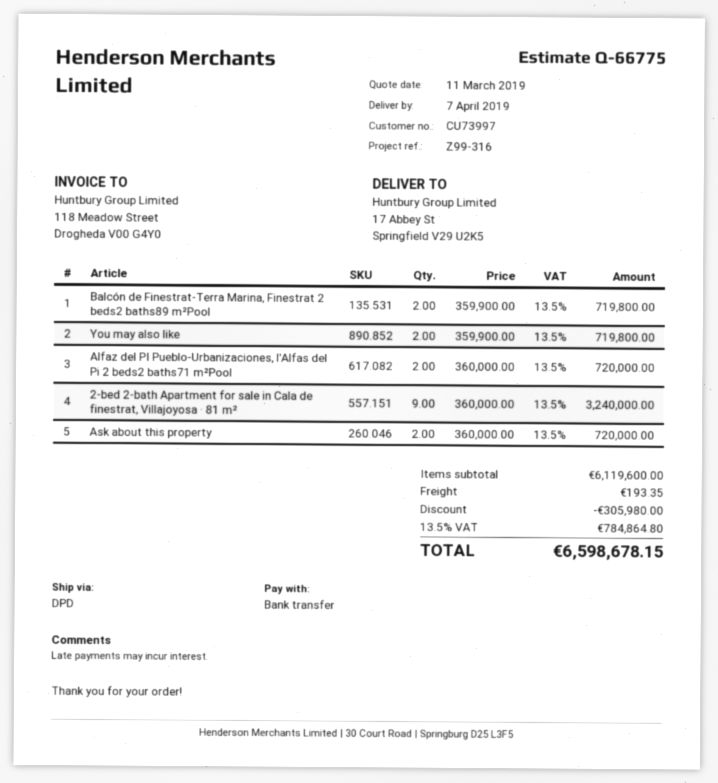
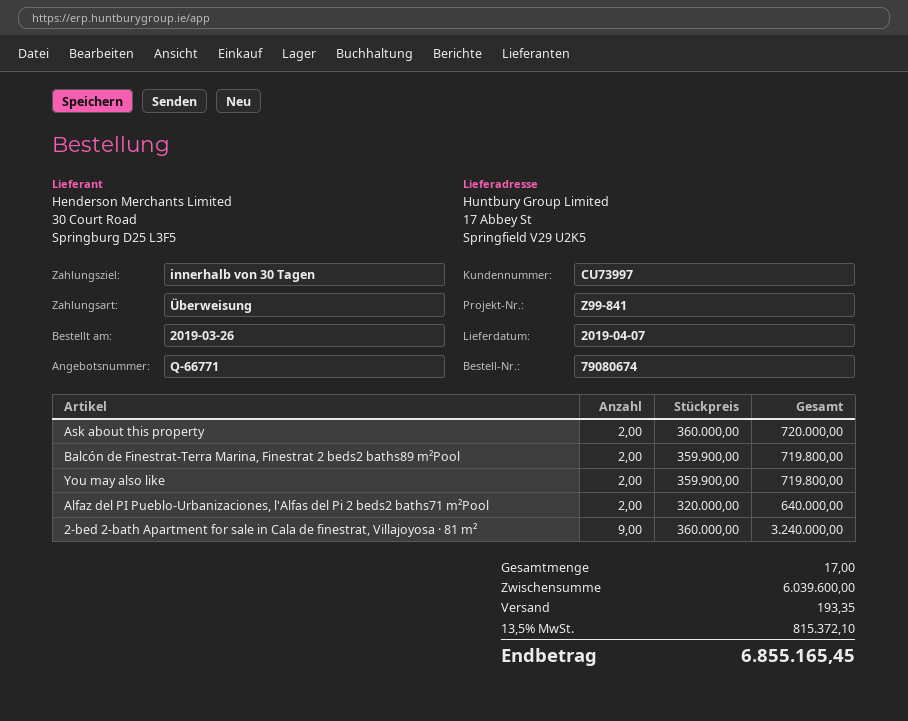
quote number: Q-66775 -> Q-66771
reference: Z99-316 -> Z99-841
Alfaz del PI Pueblo-Urbanizaciones, l'Alfas del Pi 2 beds2 baths71 m²Pool: 2 x 360000.00 = 720000.00 -> 2 x 320000.00 = 640000.00
subtotal: 6119600.00 -> 6039600.00
discount: 305980.00 -> none
tax: 13.5% = 784864.80 -> 13.5% = 815372.10
total: 6598678.15 -> 6855165.45

